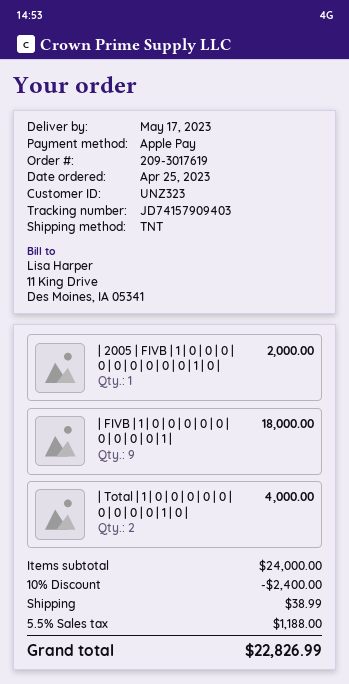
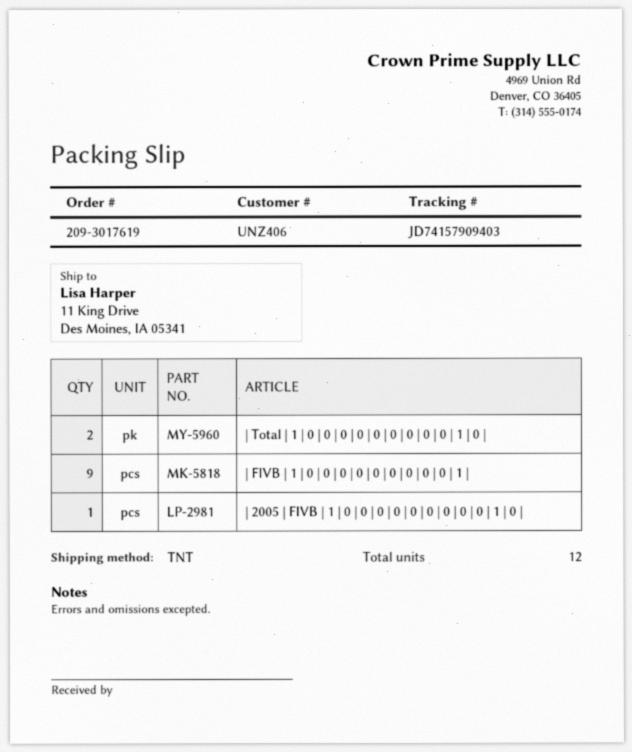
customer number: UNZ323 -> UNZ406

